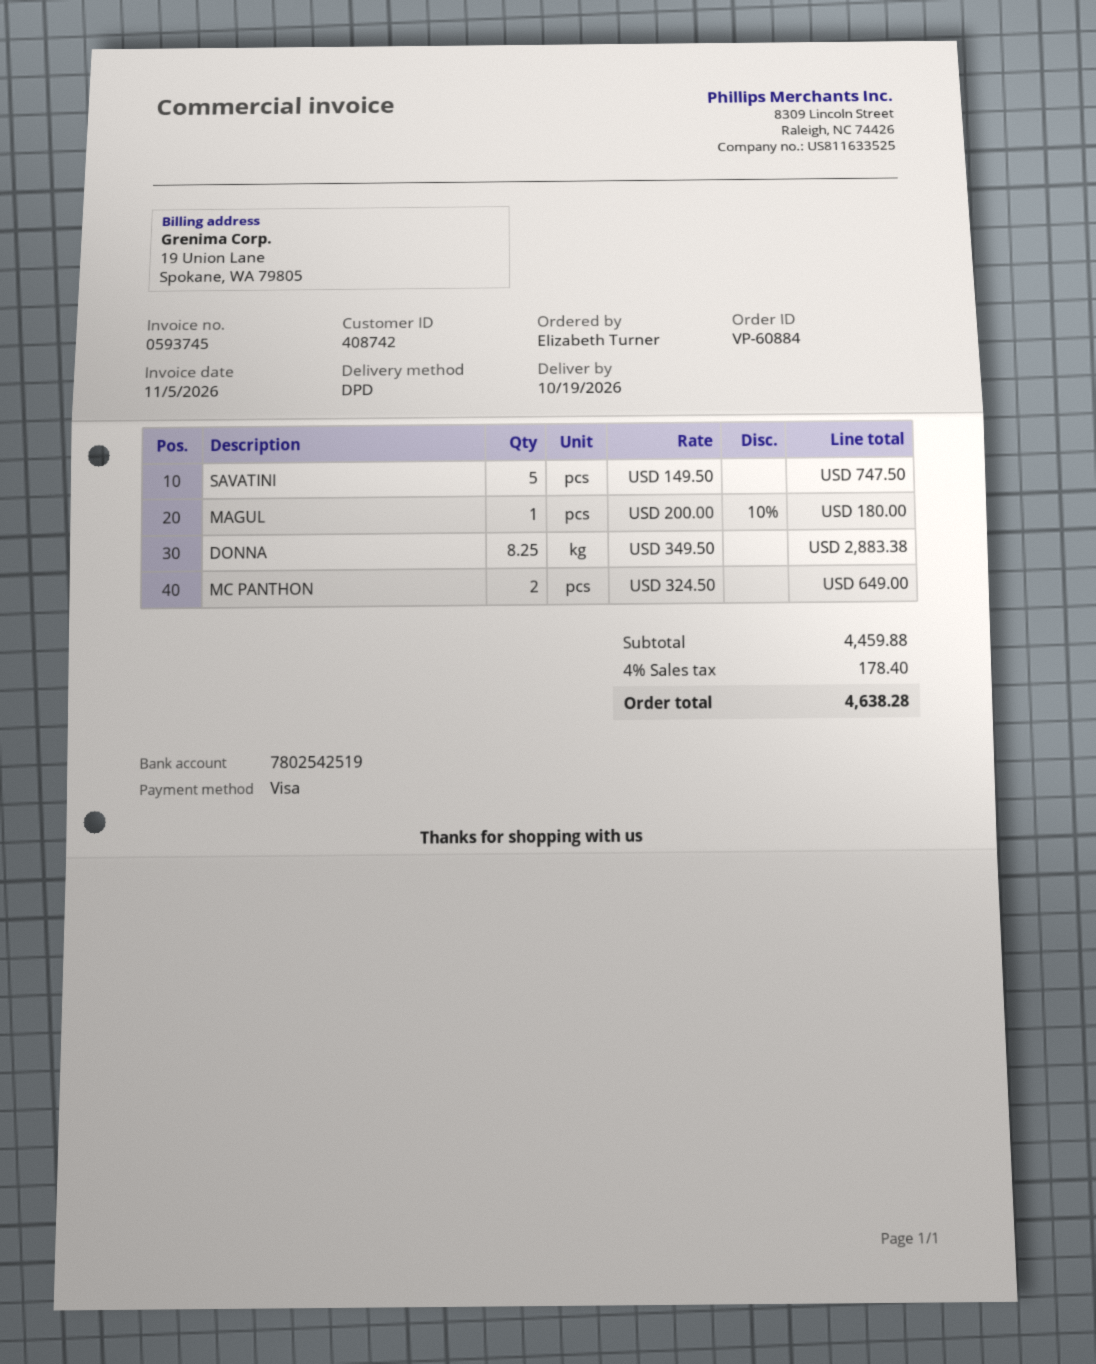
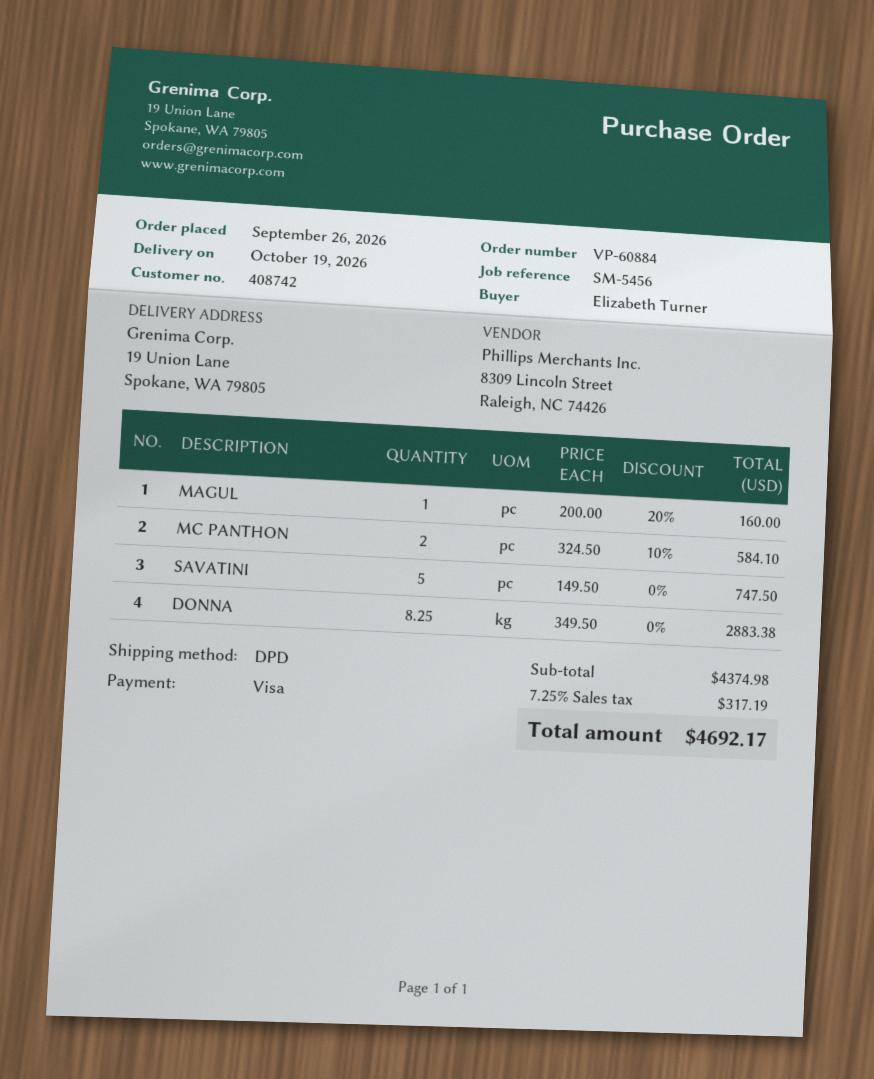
MAGUL: 1 x 200.00 - 10% = 180.00 -> 1 x 200.00 - 20% = 160.00
MC PANTHON: 2 x 324.50 = 649.00 -> 2 x 324.50 - 10% = 584.10
subtotal: 4459.88 -> 4374.98
tax: 4% = 178.40 -> 7.25% = 317.19
total: 4638.28 -> 4692.17

